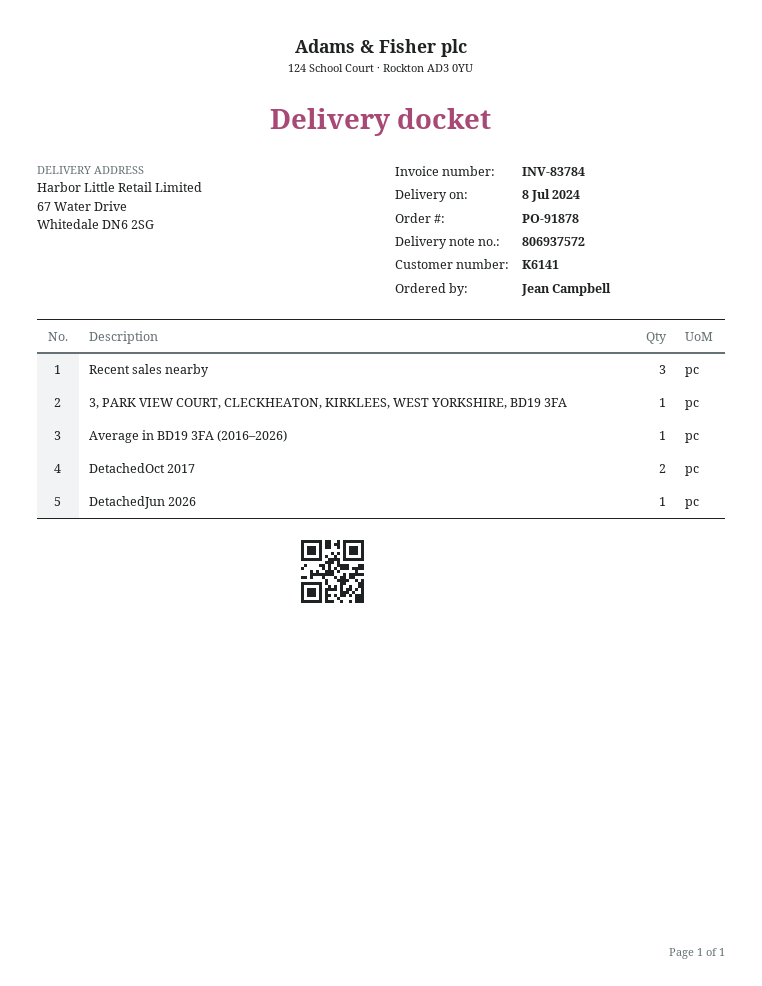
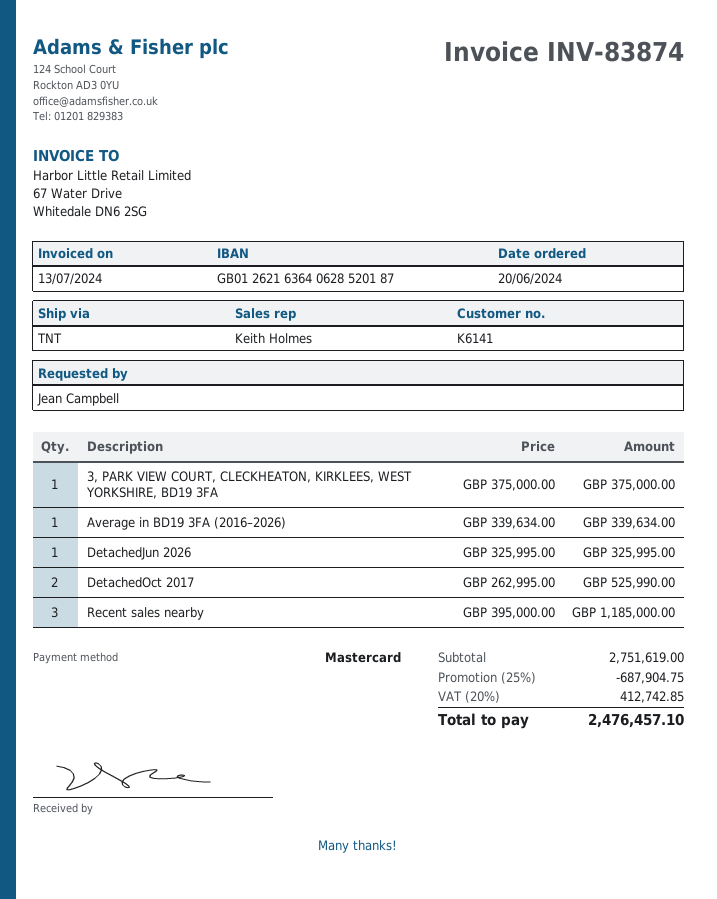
invoice number: INV-83784 -> INV-83874

